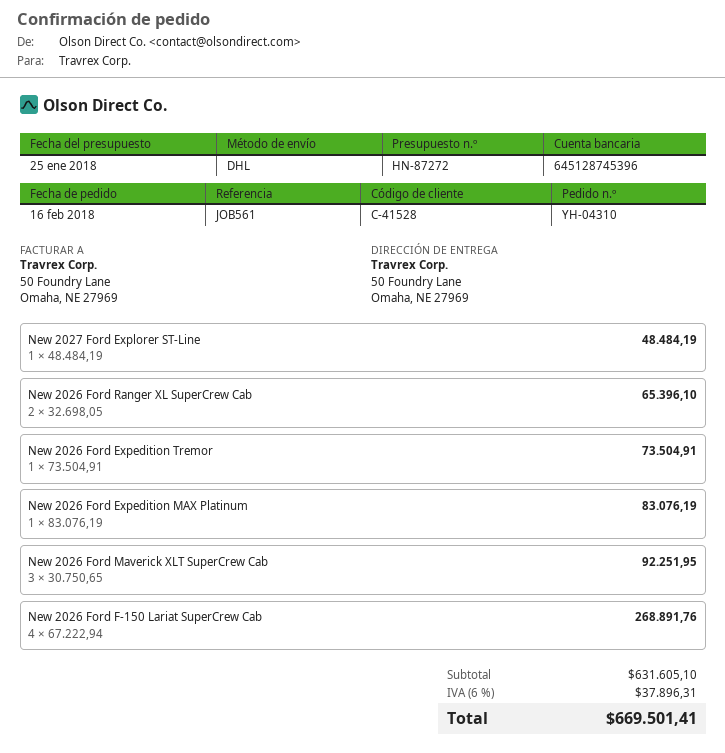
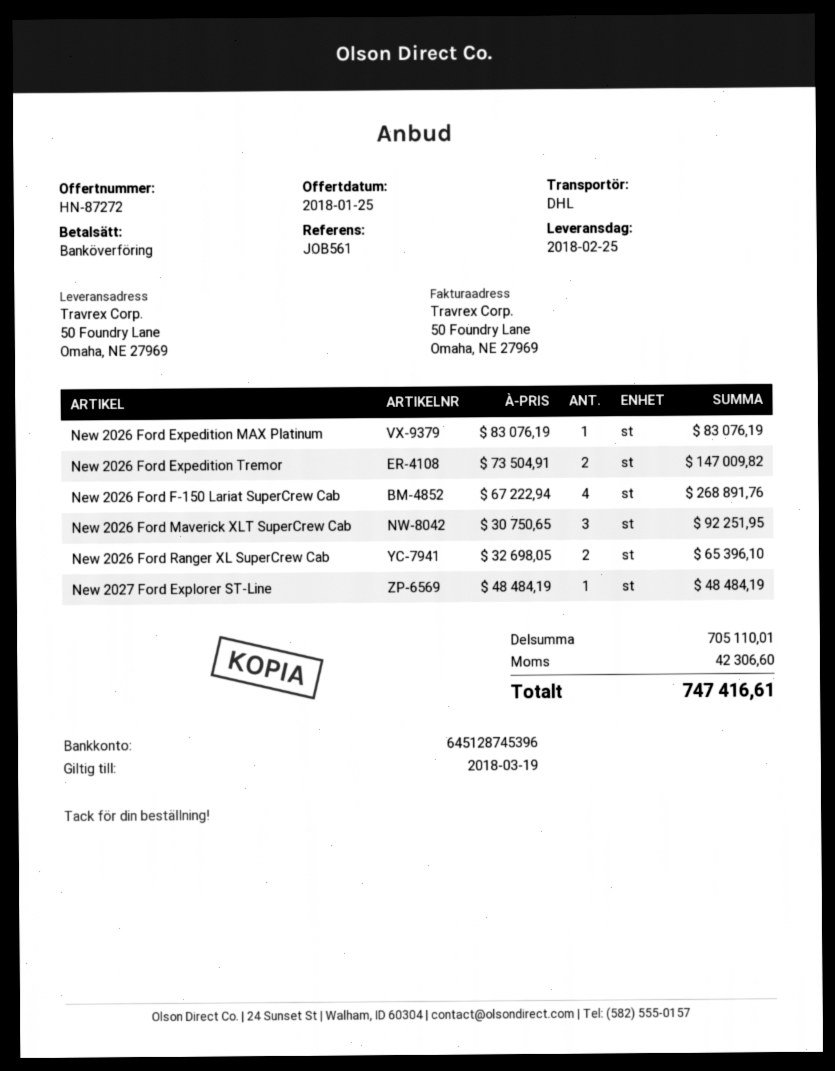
New 2026 Ford Expedition Tremor: 1 x 73504.91 = 73504.91 -> 2 x 73504.91 = 147009.82
subtotal: 631605.10 -> 705110.01
tax: 37896.31 -> 42306.60
total: 669501.41 -> 747416.61

